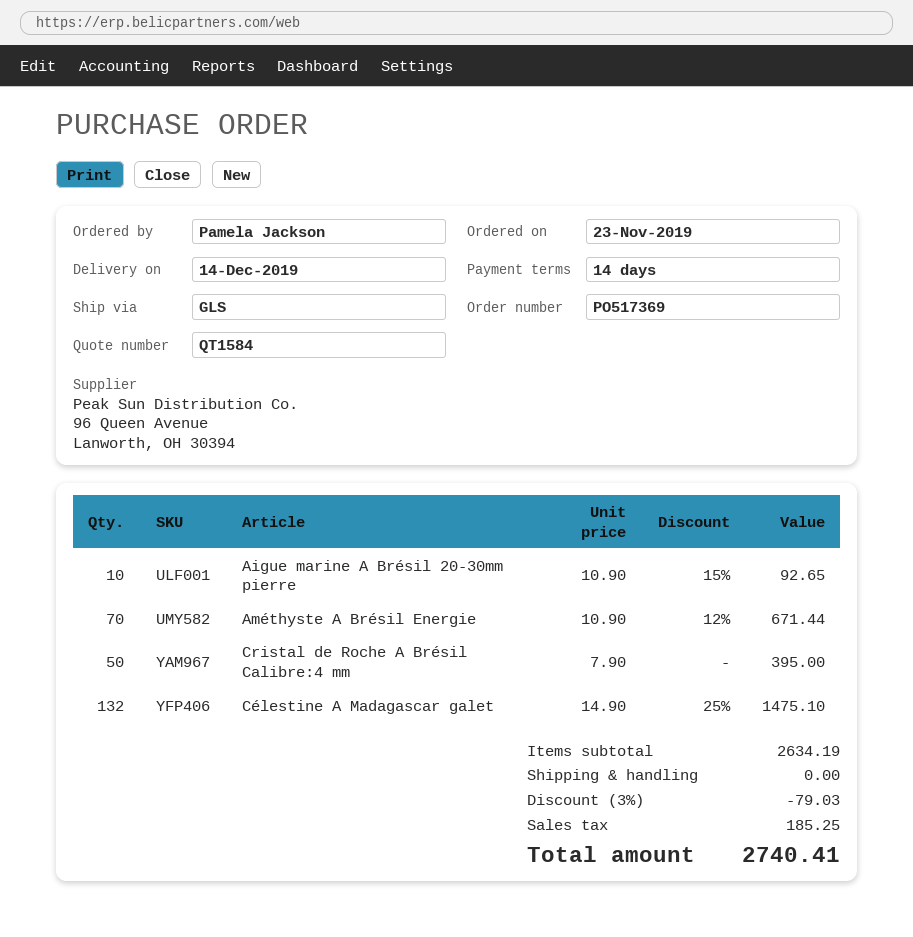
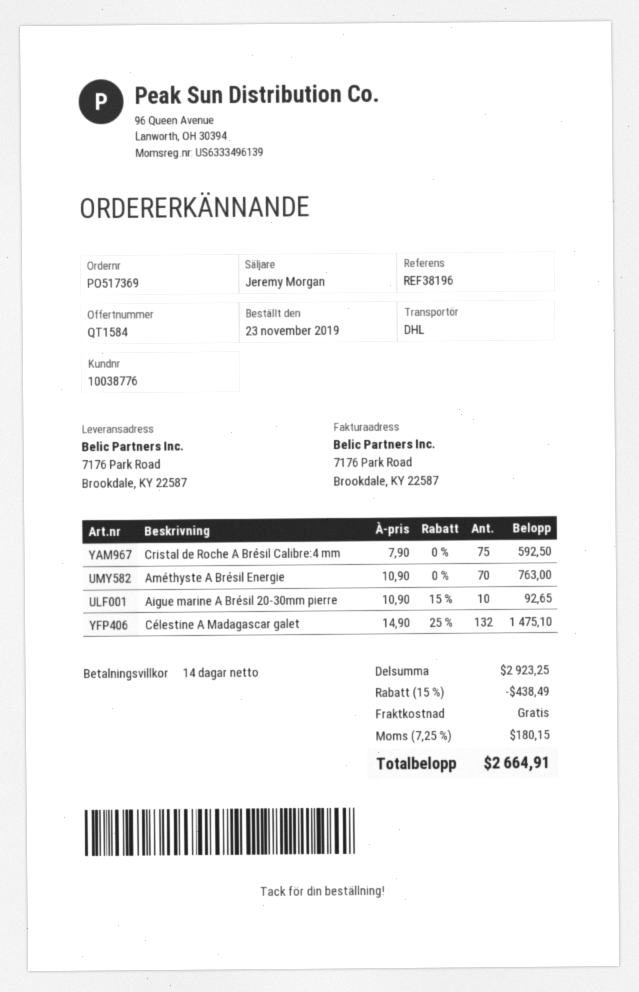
shipping method: GLS -> DHL
Améthyste A Brésil Energie: 70 x 10.90 - 12% = 671.44 -> 70 x 10.90 = 763.00
Cristal de Roche A Brésil Calibre:4 mm: 50 x 7.90 = 395.00 -> 75 x 7.90 = 592.50
subtotal: 2634.19 -> 2923.25
discount: 3% = 79.03 -> 15% = 438.49
tax: 185.25 -> 180.15
total: 2740.41 -> 2664.91

